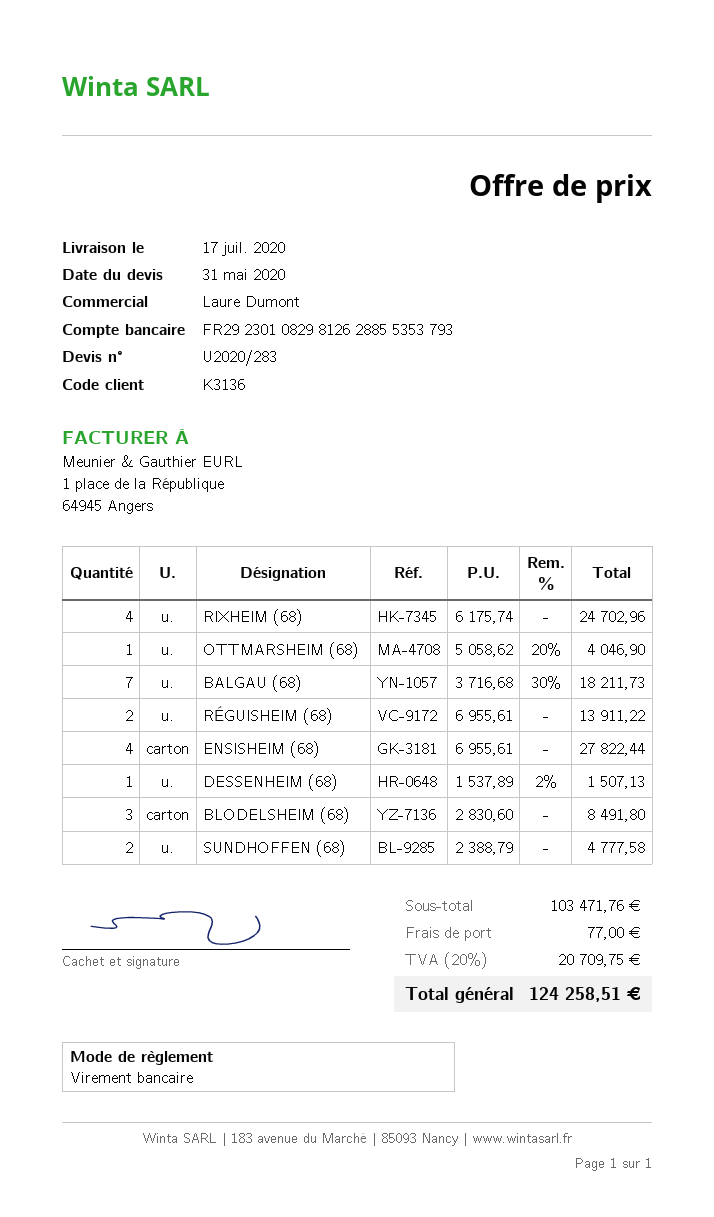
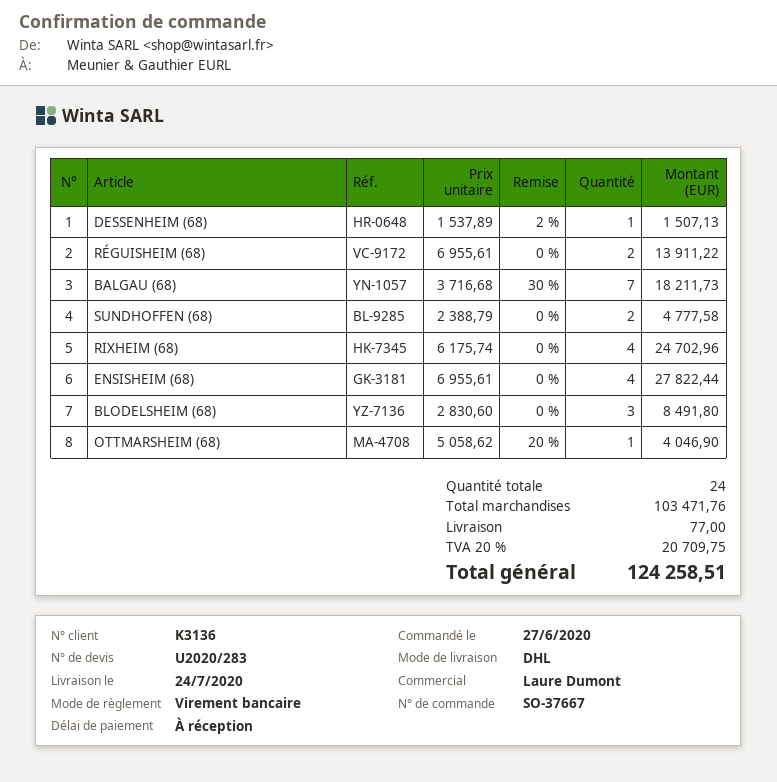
delivery date: 2020-07-17 -> 2020-07-24

